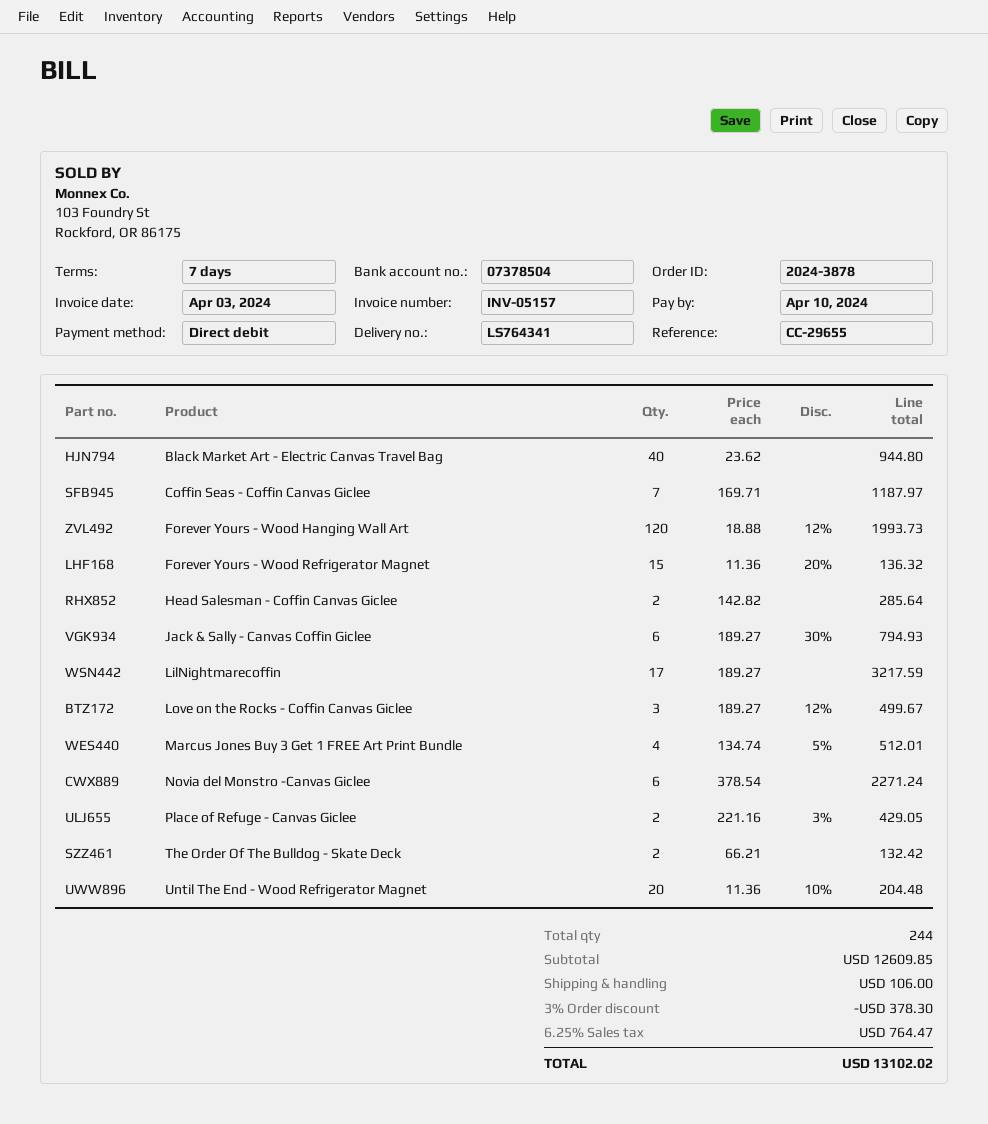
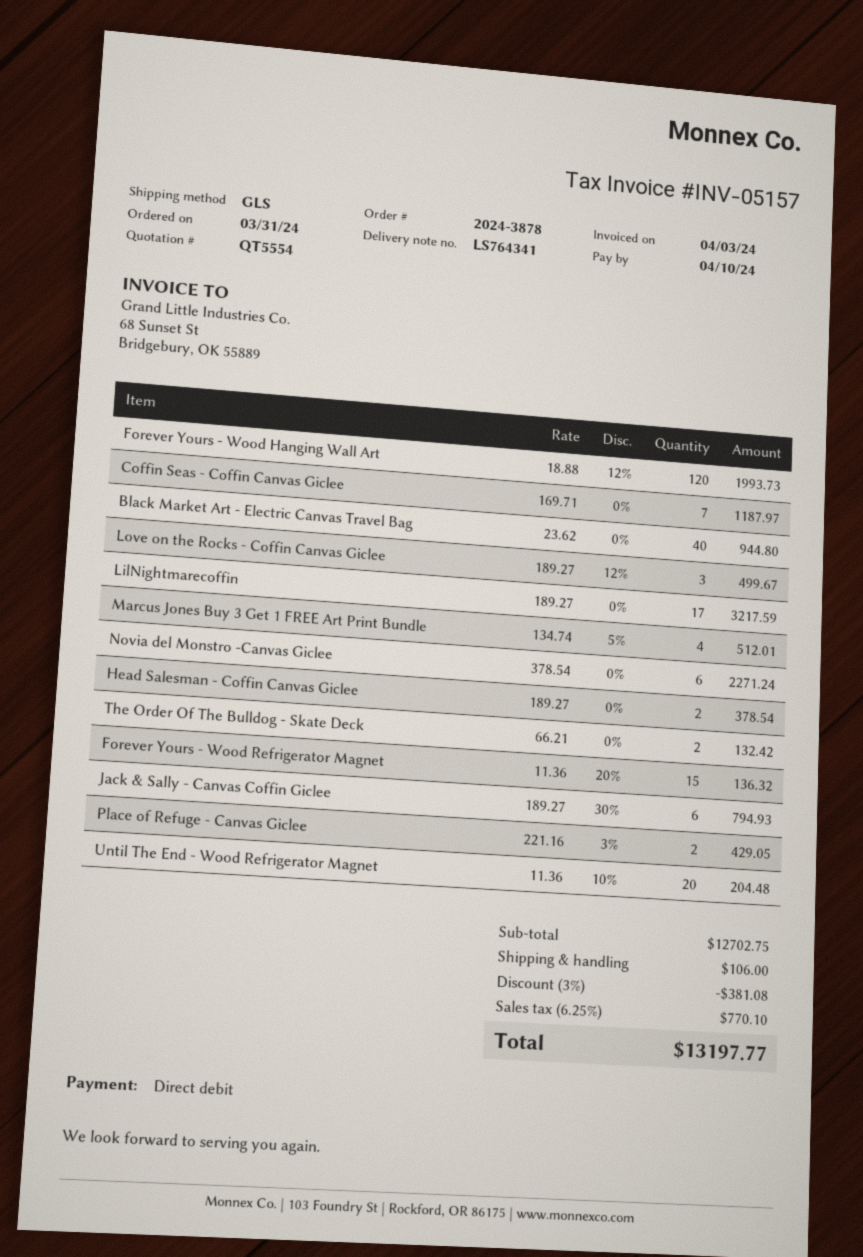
Head Salesman - Coffin Canvas Giclee: 2 x 142.82 = 285.64 -> 2 x 189.27 = 378.54
subtotal: 12609.85 -> 12702.75
discount: 3% = 378.30 -> 3% = 381.08
tax: 6.25% = 764.47 -> 6.25% = 770.10
total: 13102.02 -> 13197.77

